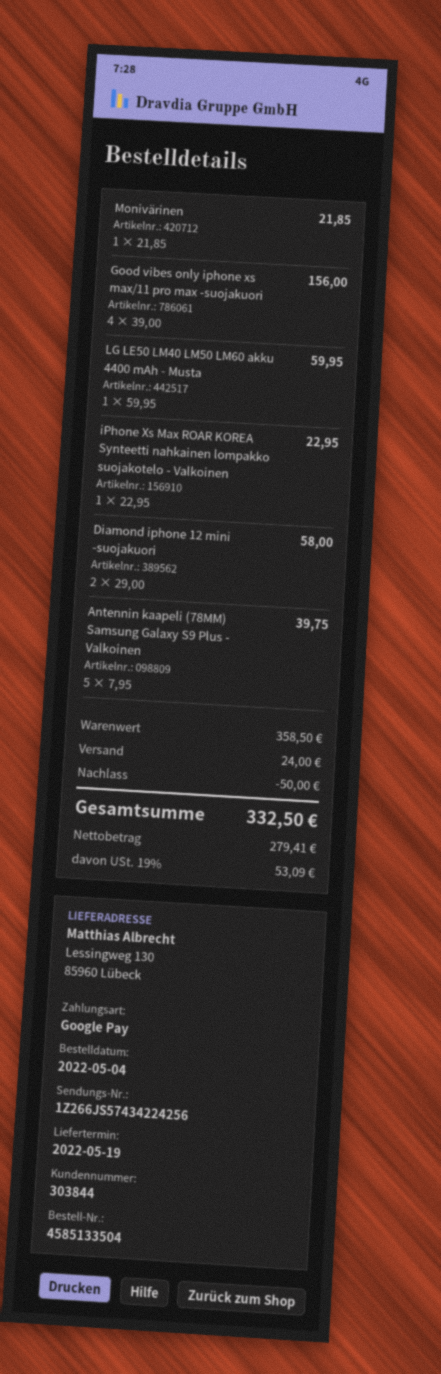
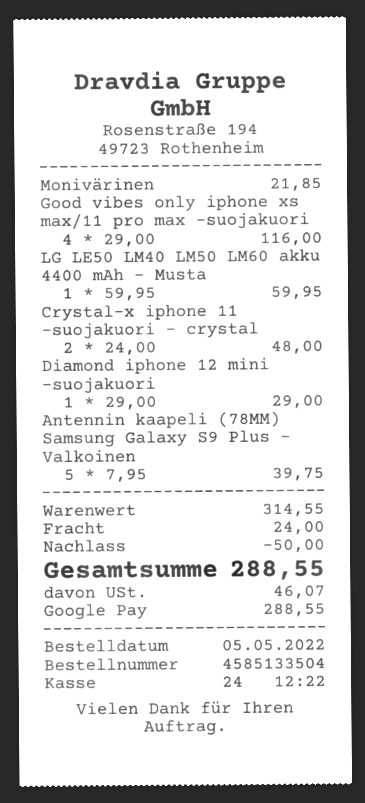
order date: 2022-05-04 -> 2022-05-05
Good vibes only iphone xs max/11 pro max -suojakuori: 4 x 39.00 = 156.00 -> 4 x 29.00 = 116.00
iPhone Xs Max ROAR KOREA Synteetti nahkainen lompakko suojakotelo - Valkoinen: 1 x 22.95 = 22.95 -> none
Diamond iphone 12 mini -suojakuori: 2 x 29.00 = 58.00 -> 1 x 29.00 = 29.00
Crystal-x iphone 11 -suojakuori - crystal: none -> 2 x 24.00 = 48.00
subtotal: 358.50 -> 314.55
tax: 53.09 -> 46.07
total: 332.50 -> 288.55

